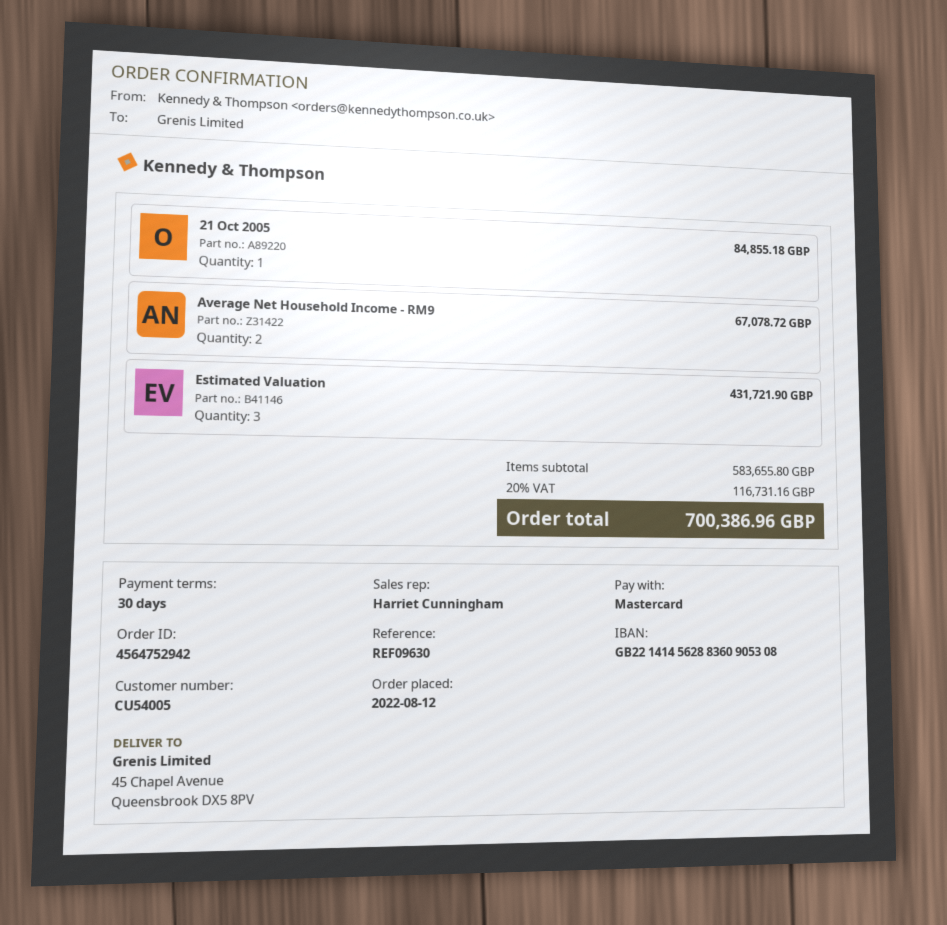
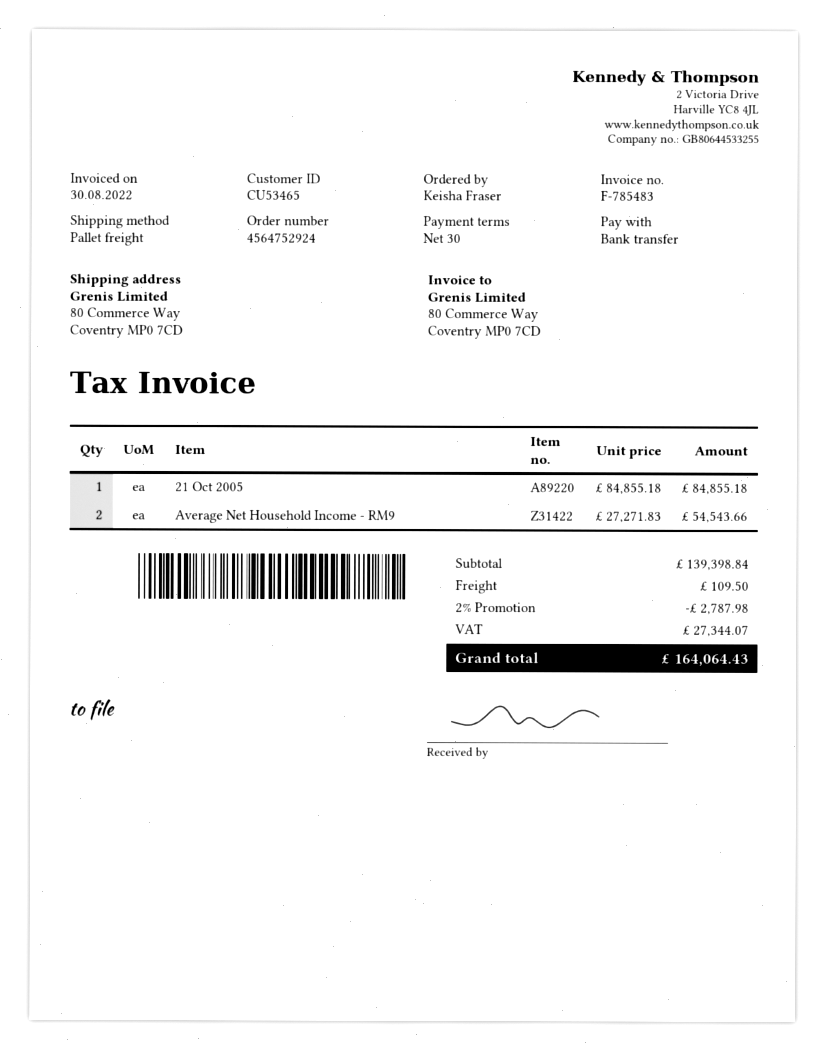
order number: 4564752942 -> 4564752924
customer number: CU54005 -> CU53465
payment method: Mastercard -> bank transfer
ship to: 45 Chapel Avenue, Queensbrook DX5 8PV -> 80 Commerce Way, Coventry MP0 7CD
Average Net Household Income - RM9: 2 for 67078.72 -> 2 for 54543.66
Estimated Valuation: 3 for 431721.90 -> none
subtotal: 583655.80 -> 139398.84
discount: none -> 2% = 2787.98
shipping: none -> 109.50
tax: 116731.16 -> 27344.07
total: 700386.96 -> 164064.43

